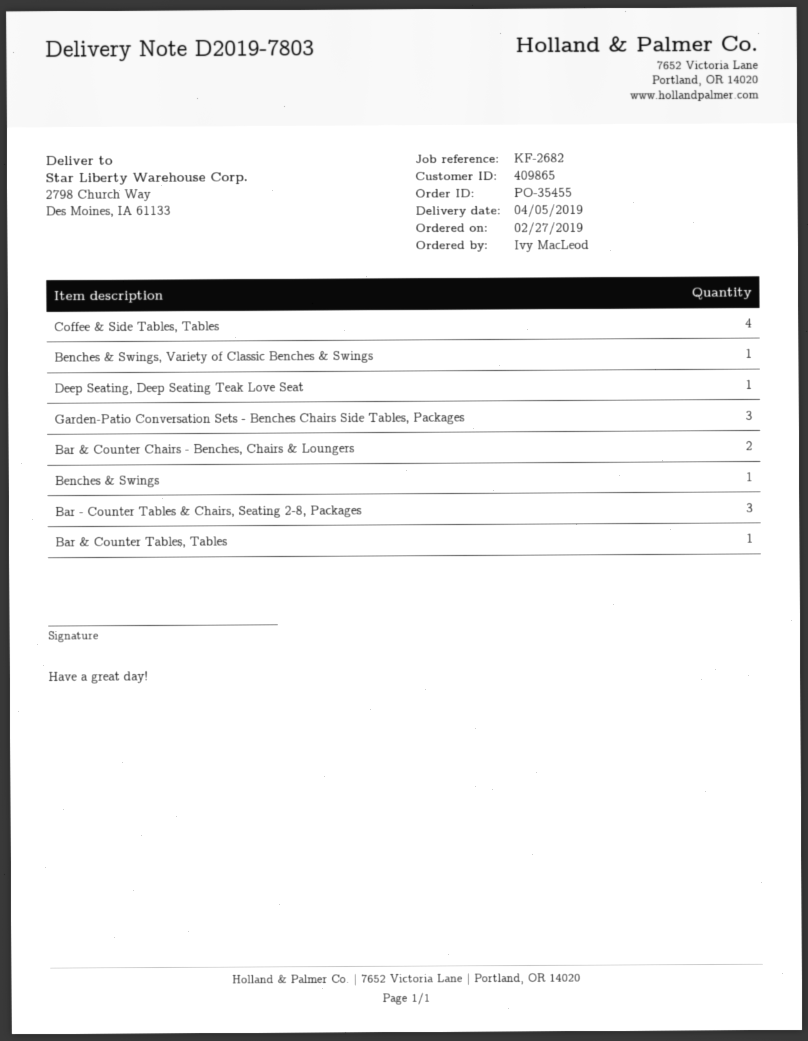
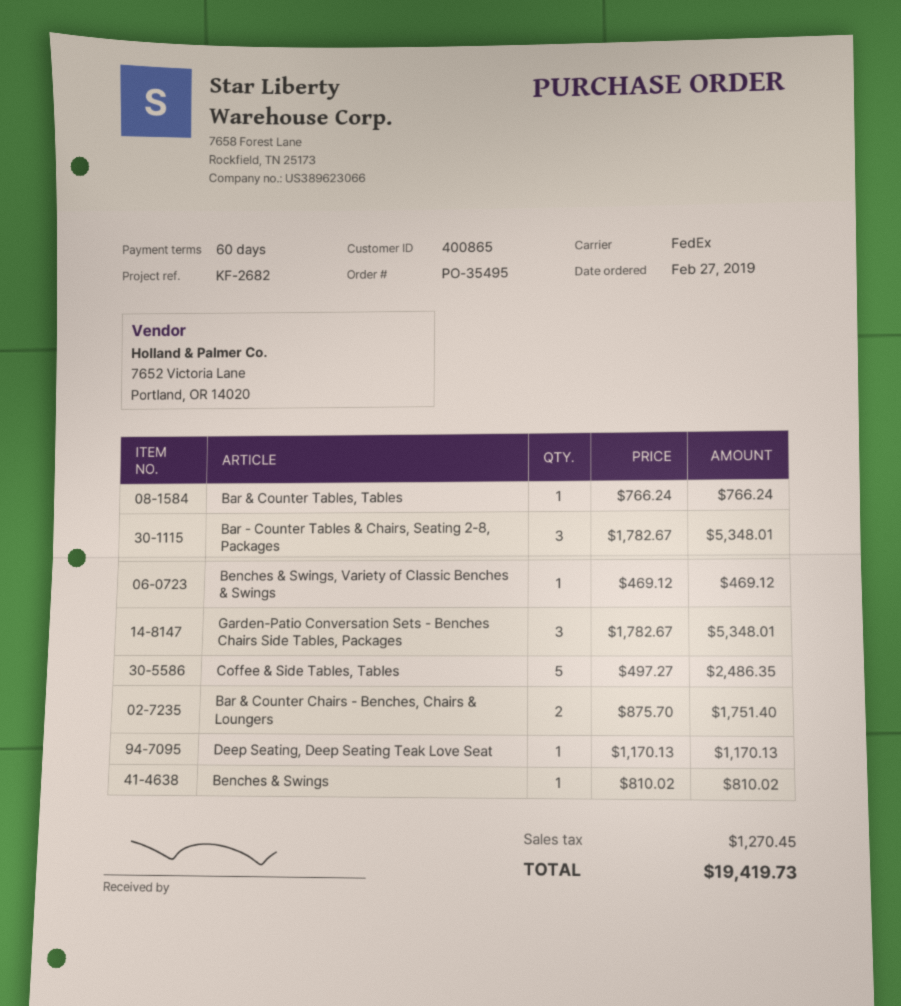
order number: PO-35455 -> PO-35495
customer number: 409865 -> 400865
Coffee & Side Tables, Tables: 4 -> 5

